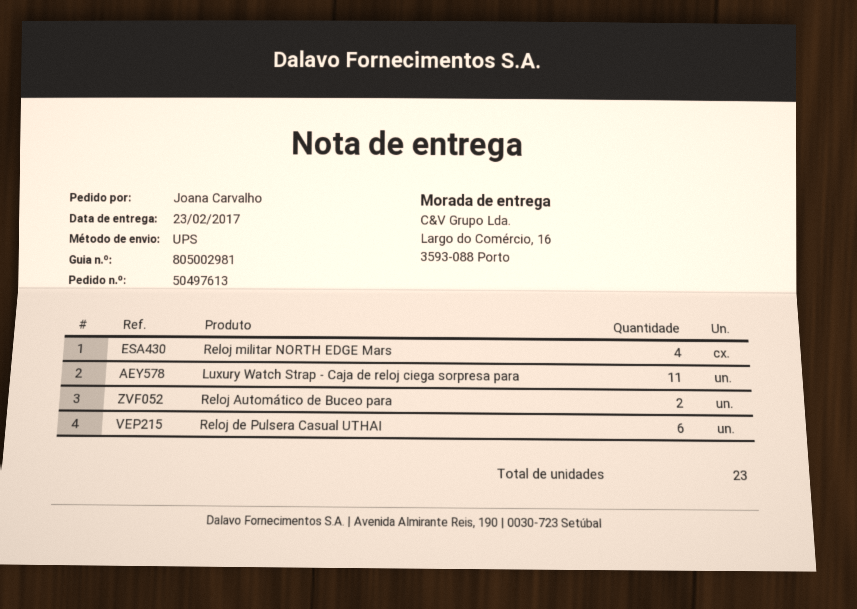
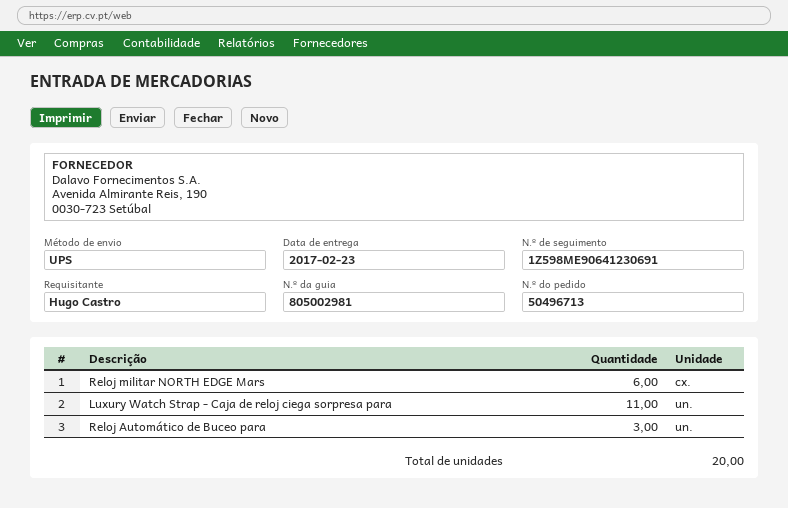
order number: 50497613 -> 50496713
ordered by: Joana Carvalho -> Hugo Castro
Reloj militar NORTH EDGE Mars: 4 -> 6
Reloj Automático de Buceo para: 2 -> 3
Reloj de Pulsera Casual UTHAI: 6 -> none
total quantity: 23 -> 20

